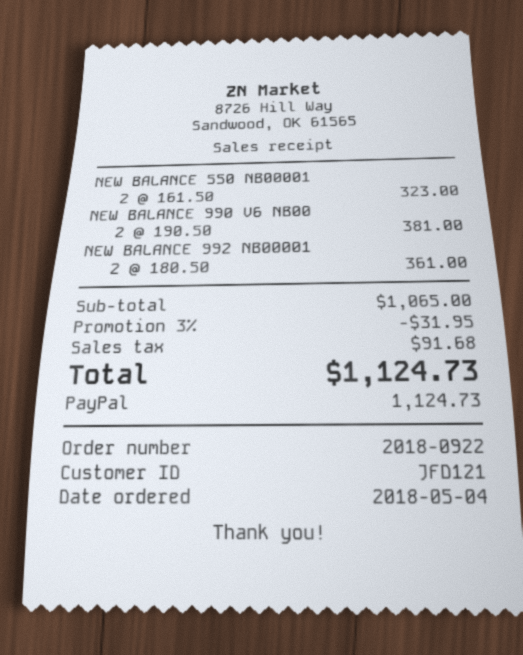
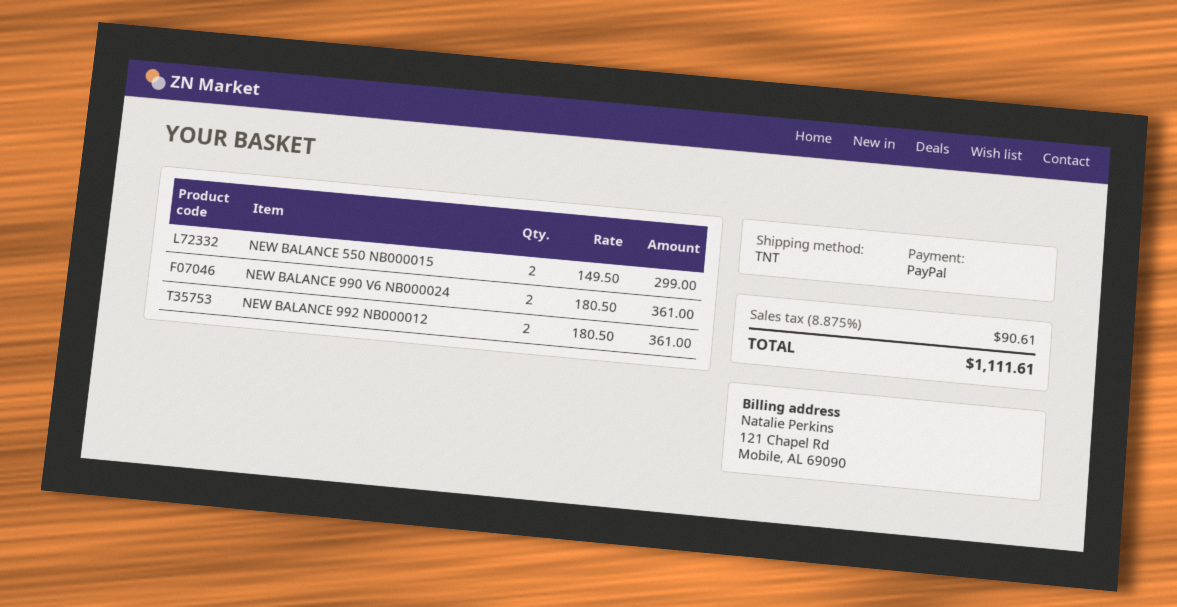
NEW BALANCE 550 NB00001: 2 x 161.50 = 323.00 -> 2 x 149.50 = 299.00
NEW BALANCE 990 V6 NB00: 2 x 190.50 = 381.00 -> 2 x 180.50 = 361.00
discount: 3% = 31.95 -> none
tax: 91.68 -> 90.61
total: 1124.73 -> 1111.61

